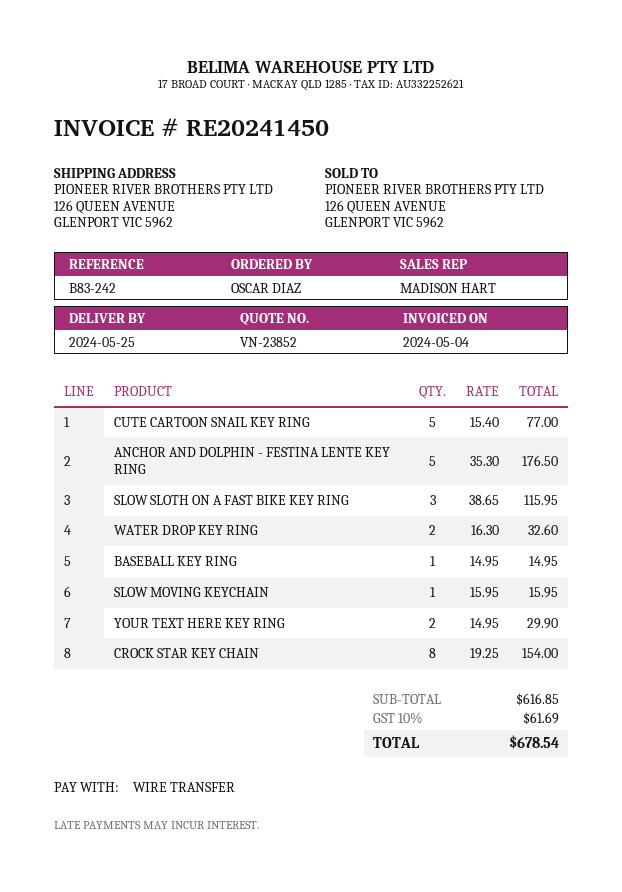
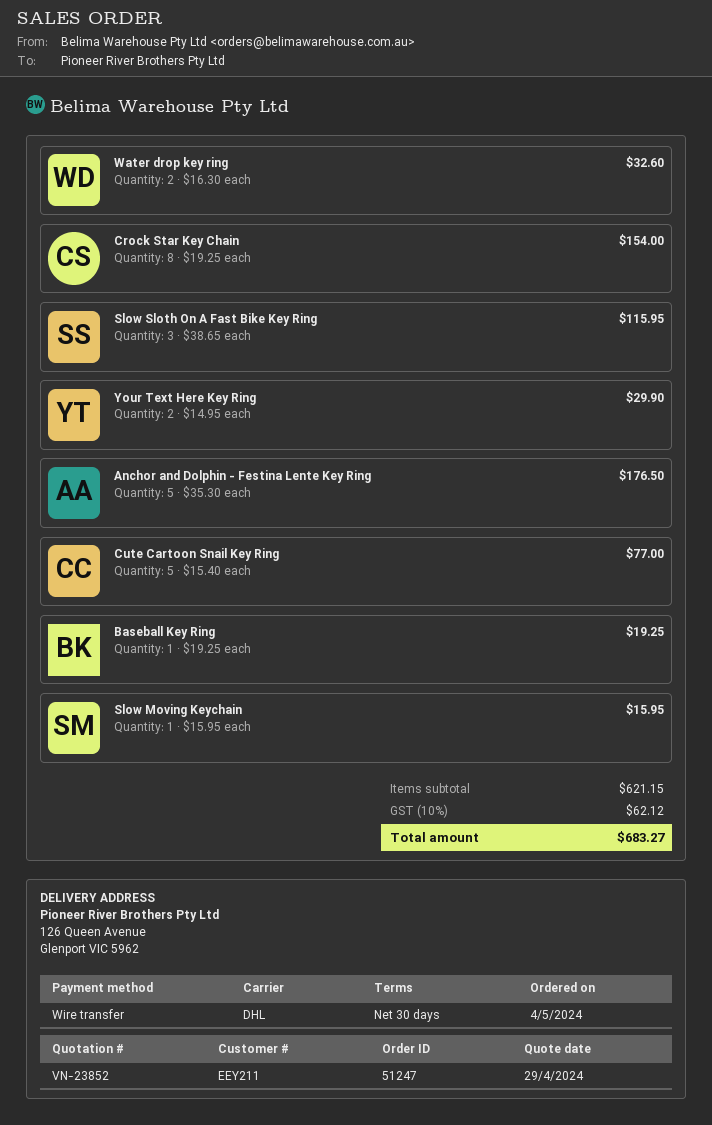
BASEBALL KEY RING: 1 x 14.95 = 14.95 -> 1 x 19.25 = 19.25
subtotal: 616.85 -> 621.15
tax: 10% = 61.69 -> 10% = 62.12
total: 678.54 -> 683.27

